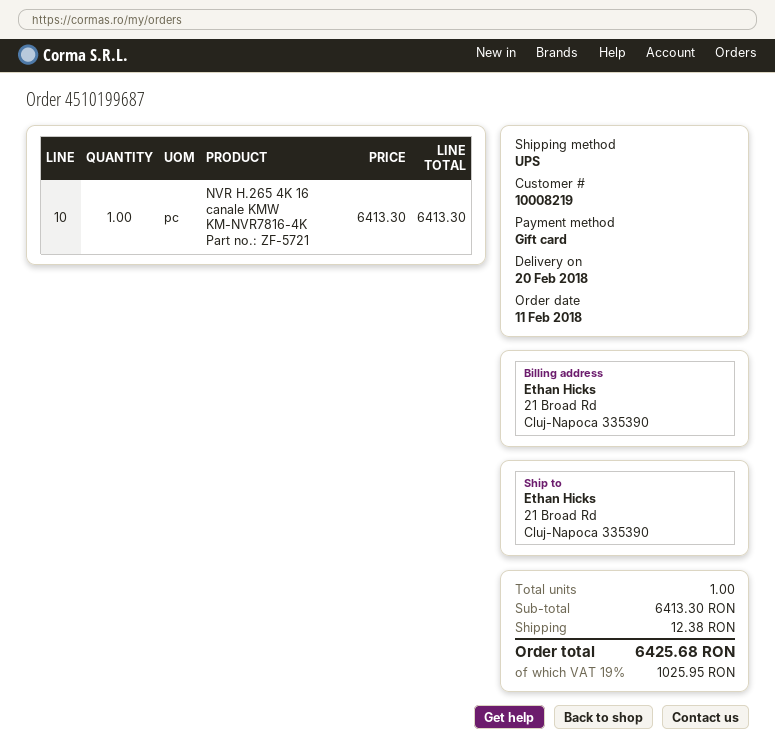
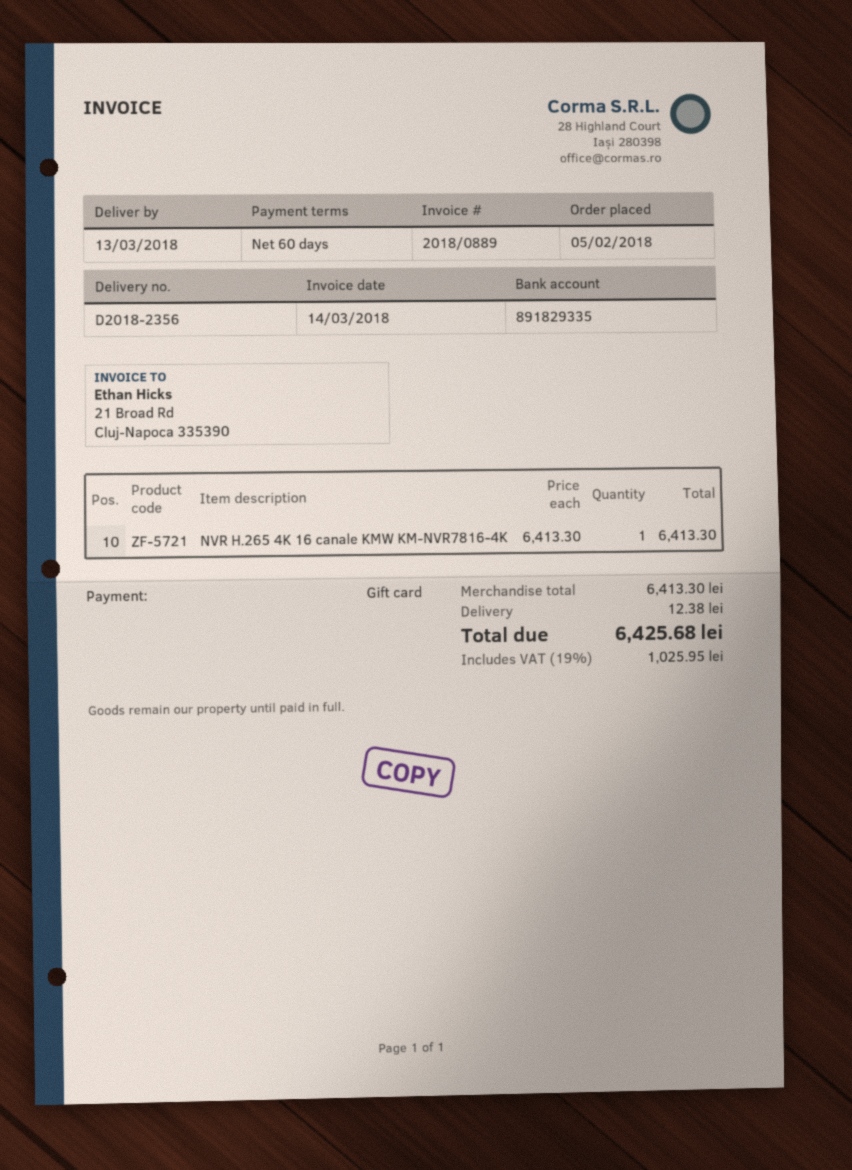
order date: 2018-02-11 -> 2018-02-05
delivery date: 2018-02-20 -> 2018-03-13

